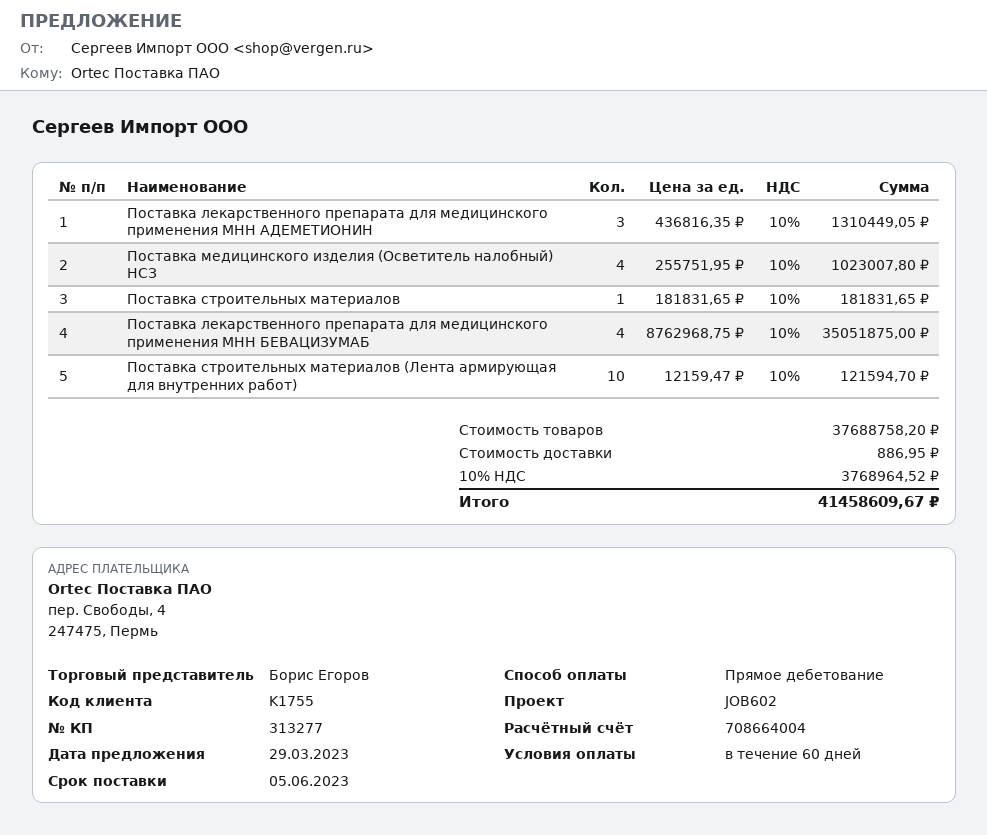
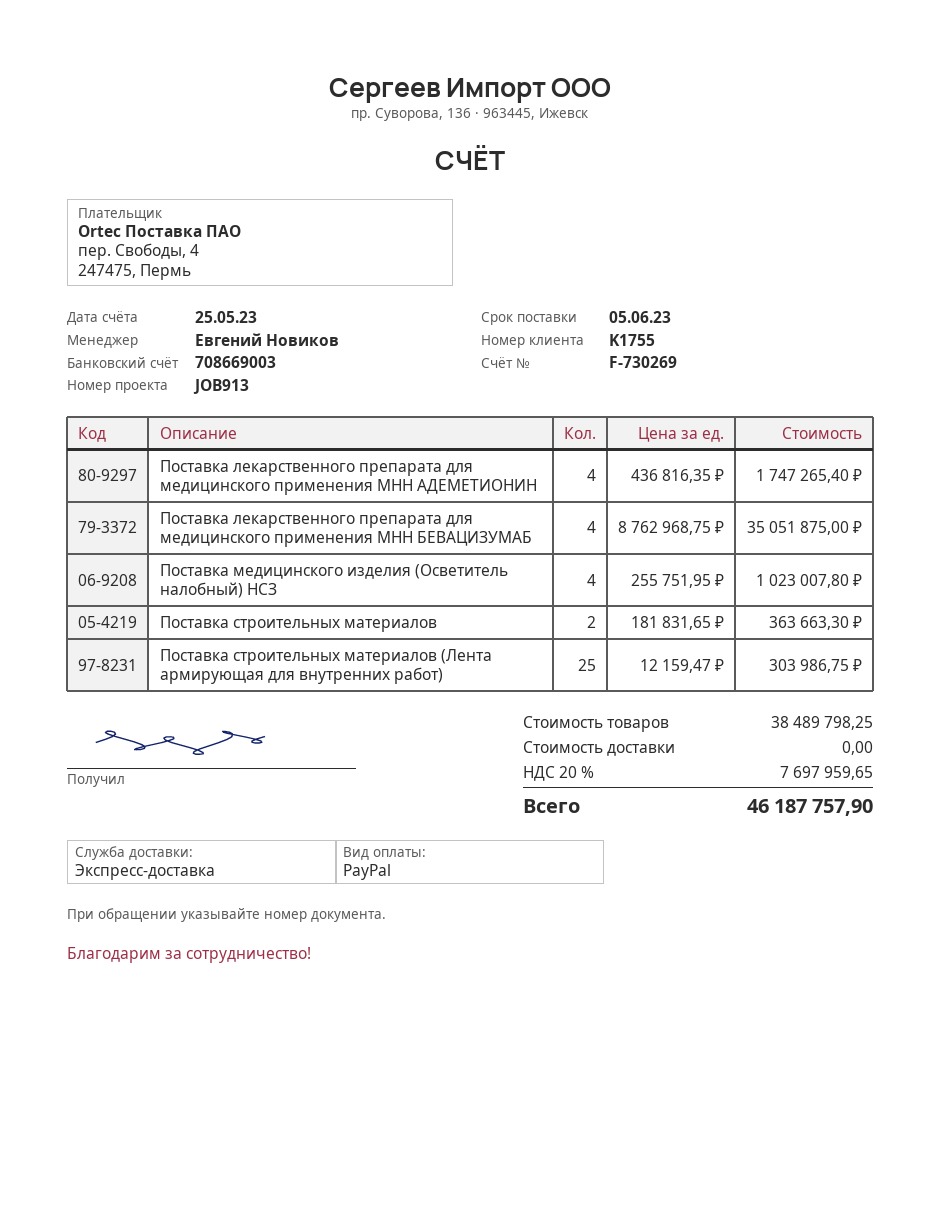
reference: JOB602 -> JOB913
sales rep: Борис Егоров -> Евгений Новиков
payment method: direct debit -> PayPal
bank account: 708664004 -> 708669003
Поставка лекарственного препарата для медицинского применения МНН АДЕМЕТИОНИН: 3 x 436816.35 = 1310449.05 -> 4 x 436816.35 = 1747265.40
Поставка строительных материалов: 1 x 181831.65 = 181831.65 -> 2 x 181831.65 = 363663.30
Поставка строительных материалов (Лента армирующая для внутренних работ): 10 x 12159.47 = 121594.70 -> 25 x 12159.47 = 303986.75
subtotal: 37688758.20 -> 38489798.25
shipping: 886.95 -> 0.00
tax: 10% = 3768964.52 -> 20% = 7697959.65
total: 41458609.67 -> 46187757.90

